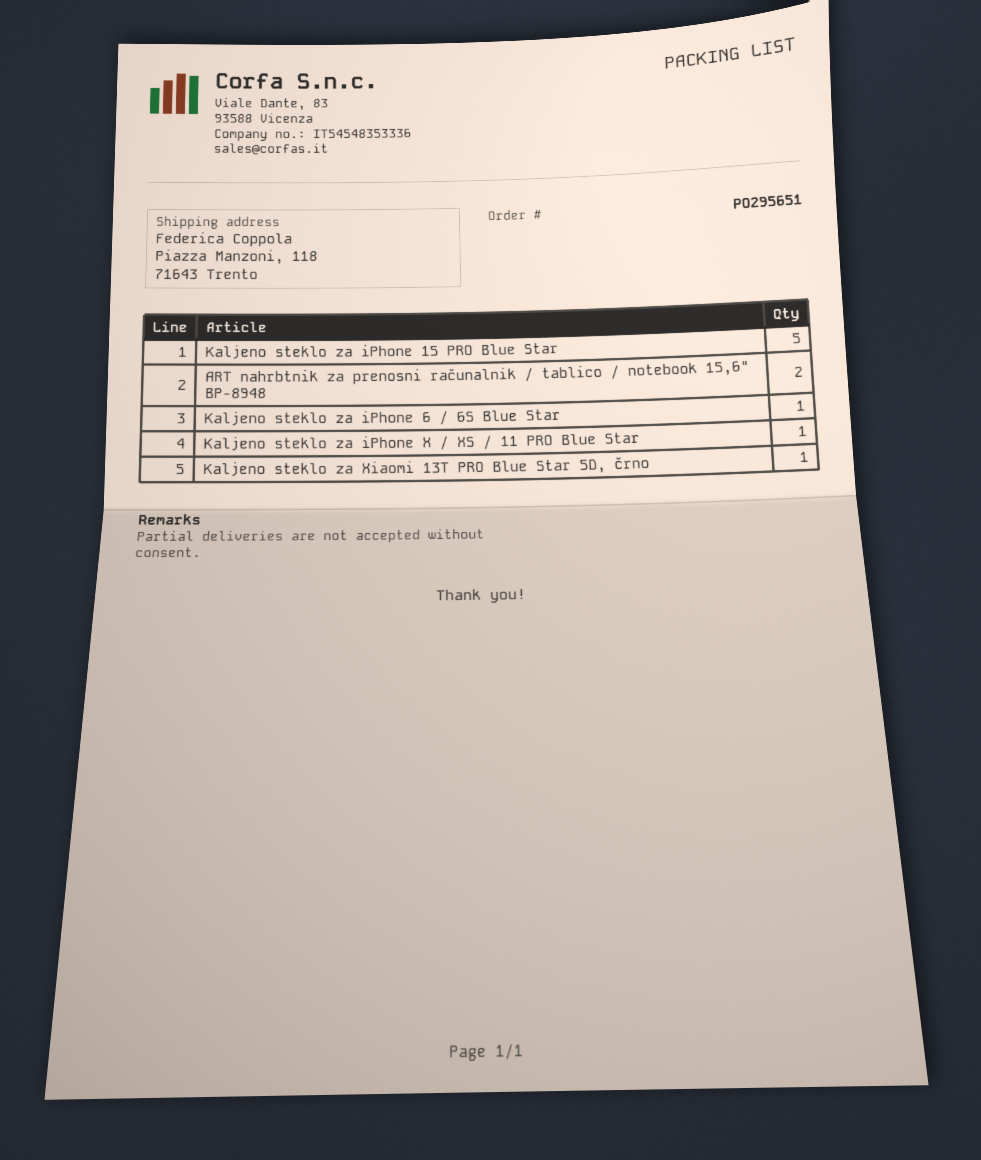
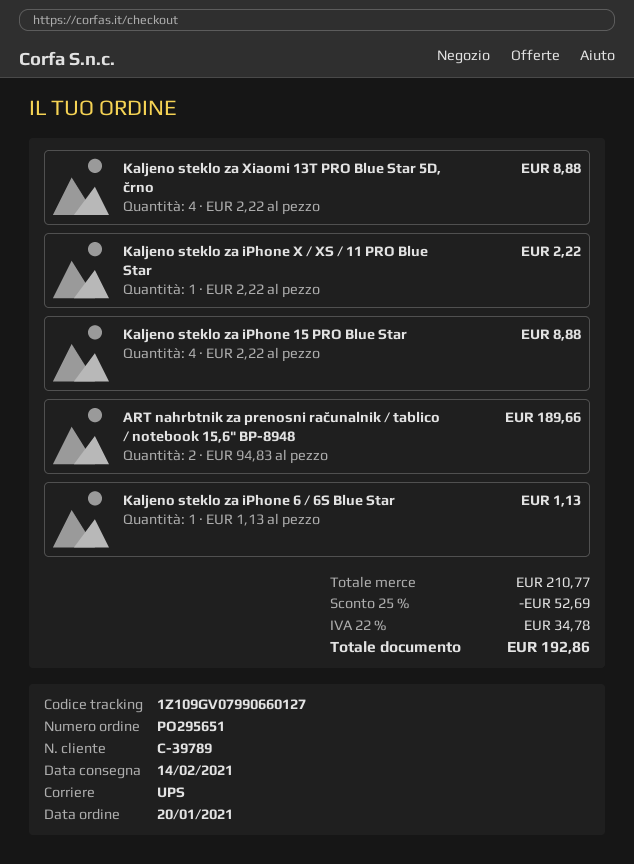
Kaljeno steklo za iPhone 15 PRO Blue Star: 5 -> 4
Kaljeno steklo za Xiaomi 13T PRO Blue Star 5D, črno: 1 -> 4

